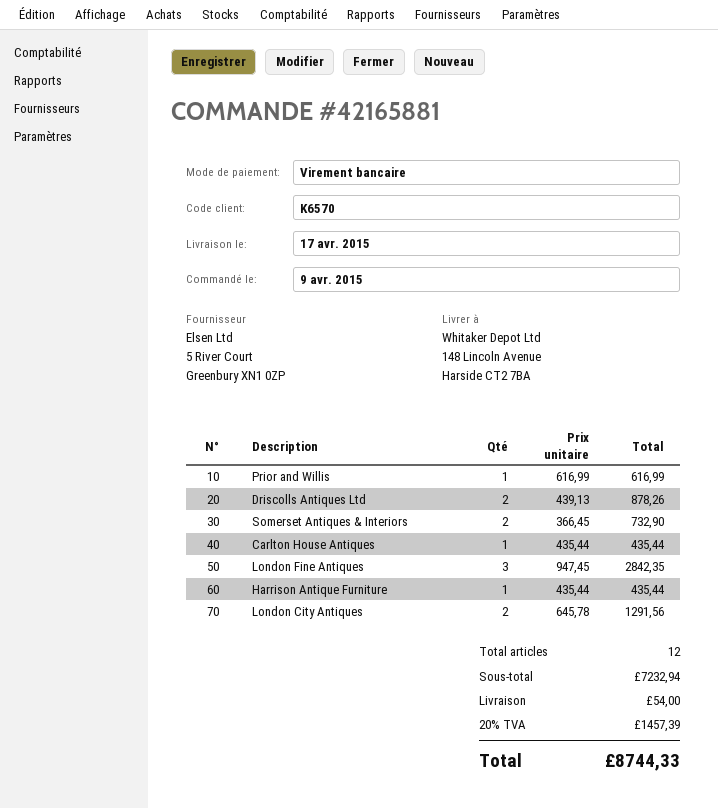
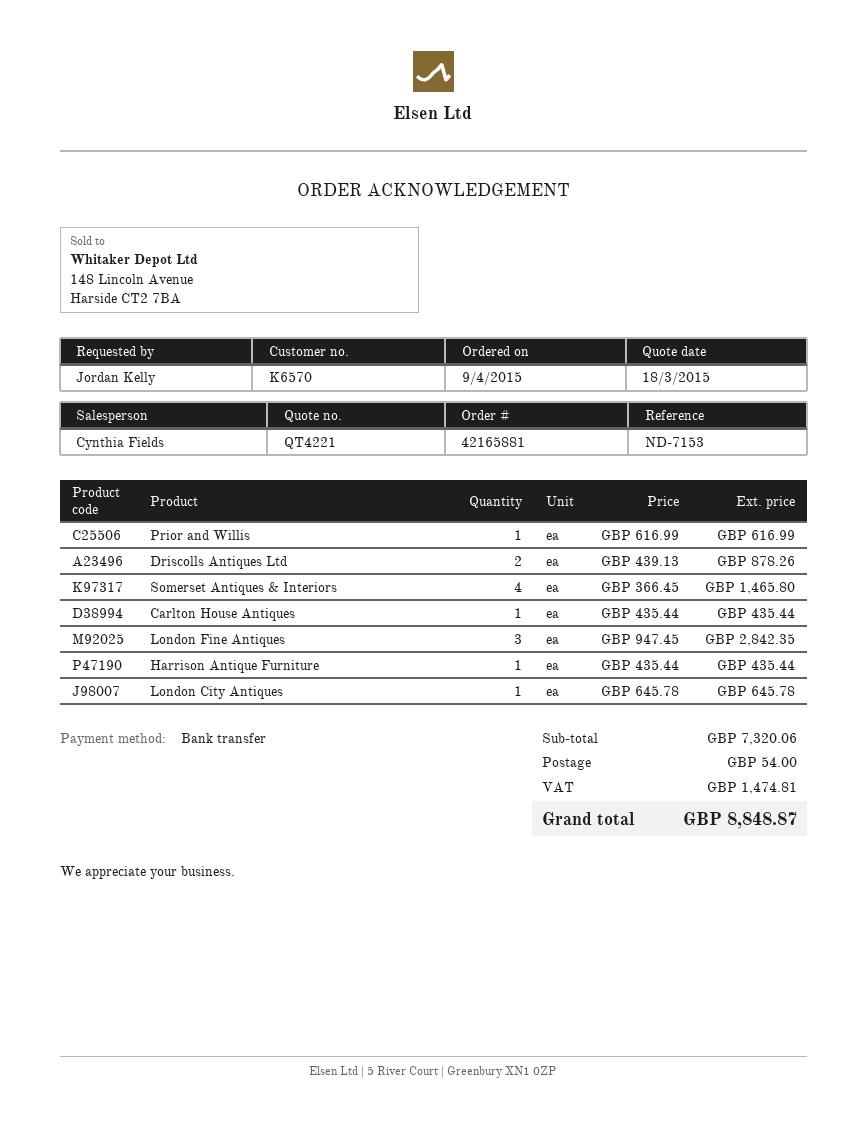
Somerset Antiques & Interiors: 2 x 366.45 = 732.90 -> 4 x 366.45 = 1465.80
London City Antiques: 2 x 645.78 = 1291.56 -> 1 x 645.78 = 645.78
subtotal: 7232.94 -> 7320.06
tax: 1457.39 -> 1474.81
total: 8744.33 -> 8848.87

